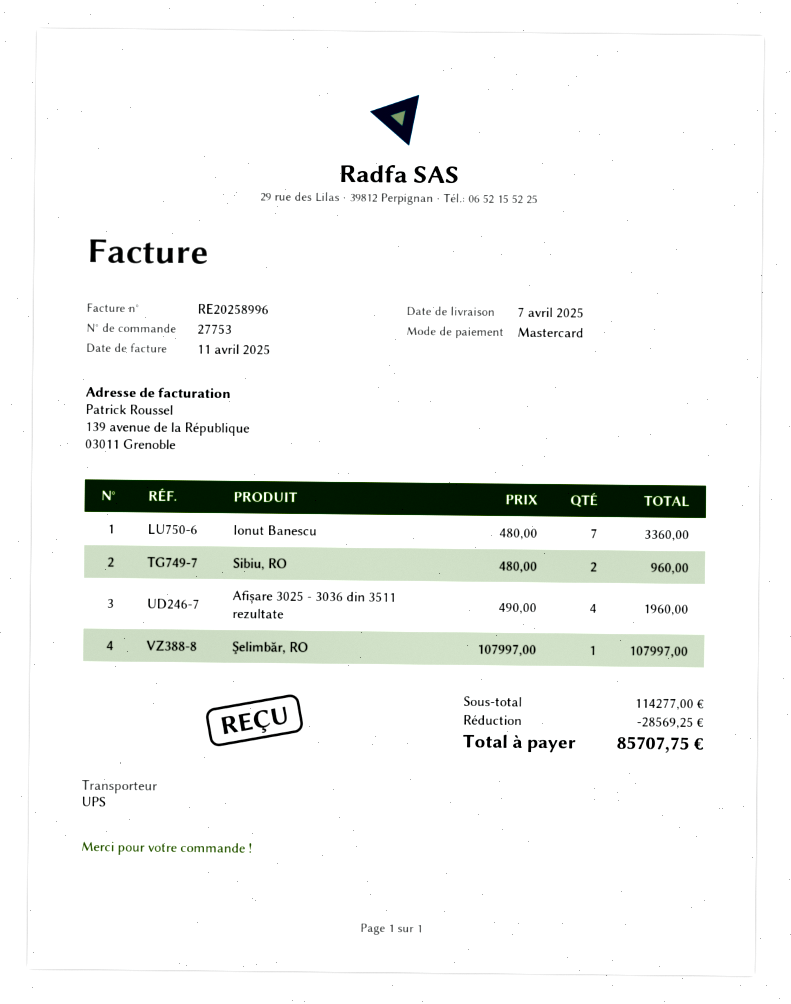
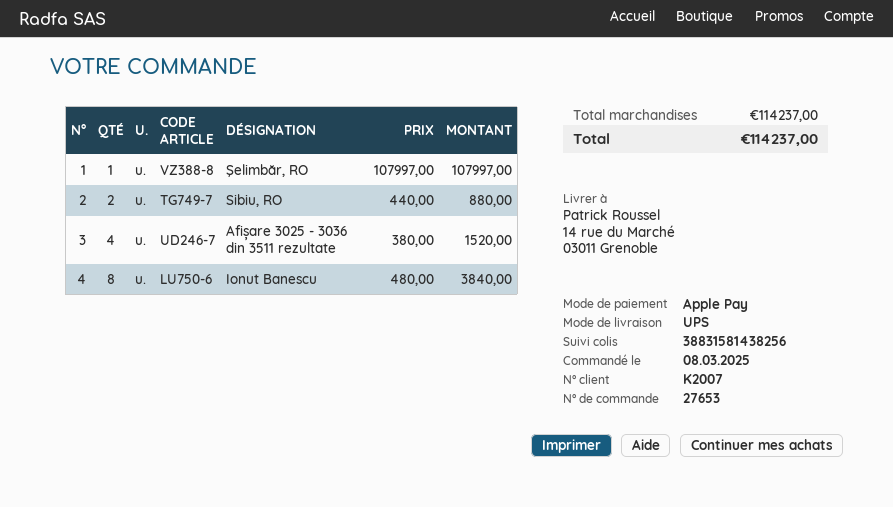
order number: 27753 -> 27653
payment method: Mastercard -> Apple Pay
Ionut Banescu: 7 x 480.00 = 3360.00 -> 8 x 480.00 = 3840.00
Sibiu, RO: 2 x 480.00 = 960.00 -> 2 x 440.00 = 880.00
Afișare 3025 - 3036 din 3511 rezultate: 4 x 490.00 = 1960.00 -> 4 x 380.00 = 1520.00
subtotal: 114277.00 -> 114237.00
discount: 28569.25 -> none
total: 85707.75 -> 114237.00

